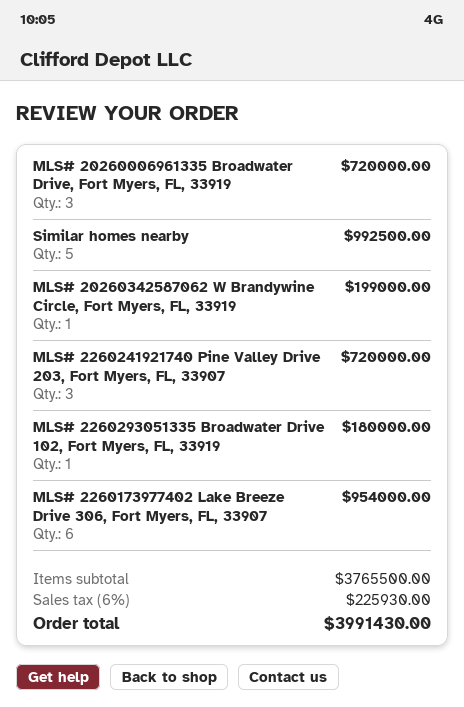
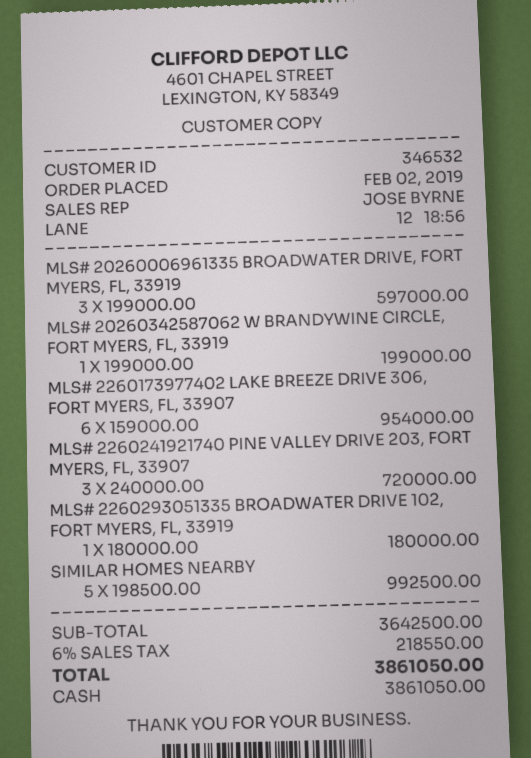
MLS# 20260006961335 Broadwater Drive, Fort Myers, FL, 33919: 3 for 720000.00 -> 3 for 597000.00
subtotal: 3765500.00 -> 3642500.00
tax: 6% = 225930.00 -> 6% = 218550.00
total: 3991430.00 -> 3861050.00

